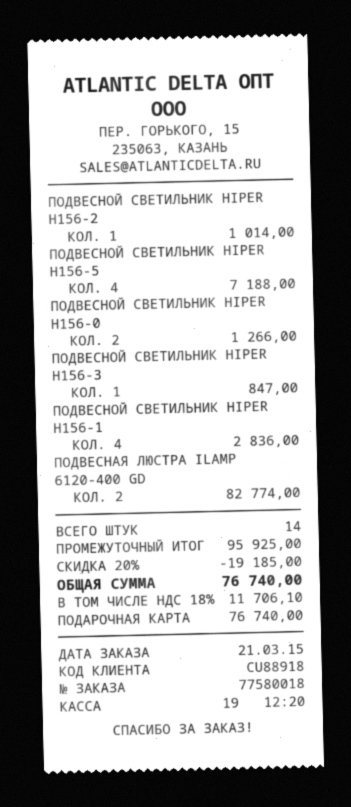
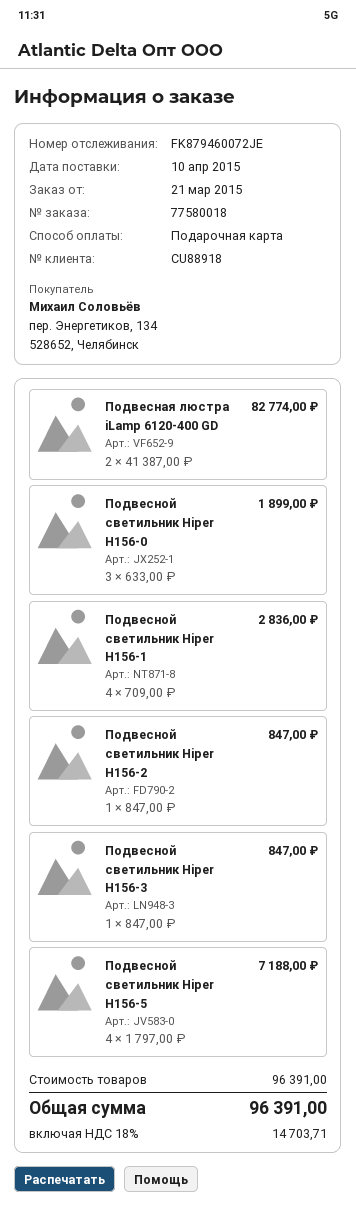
ПОДВЕСНОЙ СВЕТИЛЬНИК HIPER H156-2: 1 for 1014.00 -> 1 for 847.00
ПОДВЕСНОЙ СВЕТИЛЬНИК HIPER H156-0: 2 for 1266.00 -> 3 for 1899.00
subtotal: 95925.00 -> 96391.00
discount: 20% = 19185.00 -> none
tax: 18% = 11706.10 -> 18% = 14703.71
total: 76740.00 -> 96391.00

